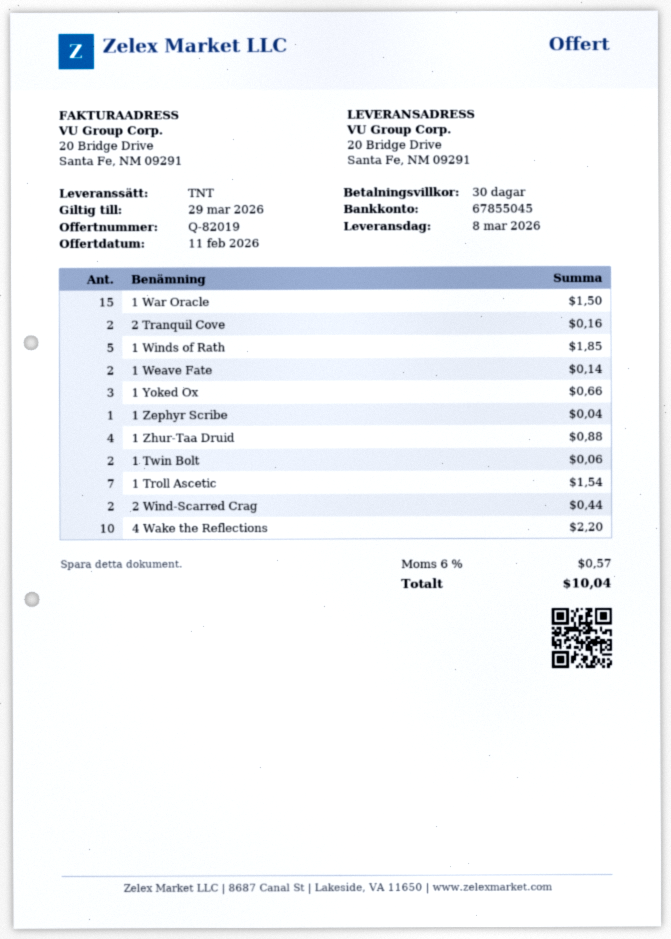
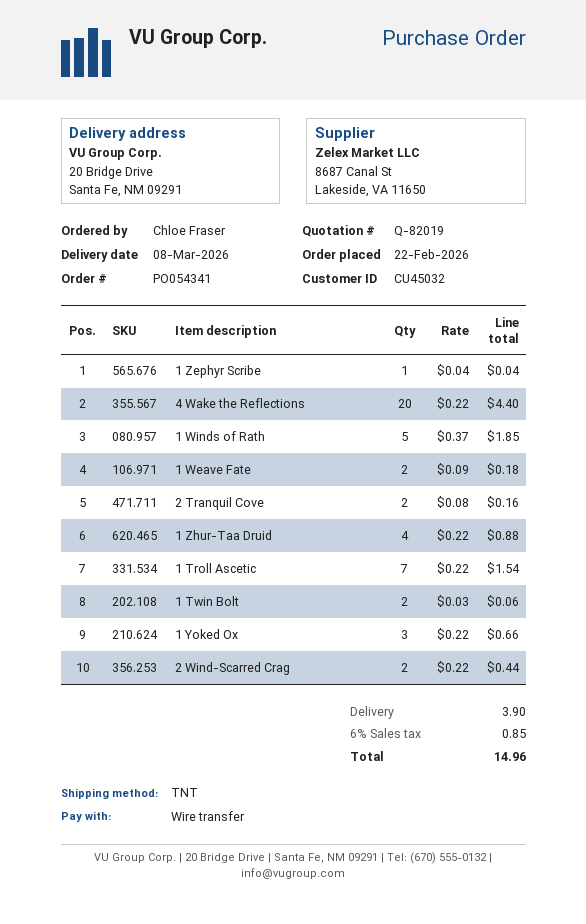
1 War Oracle: 15 for 1.50 -> none
1 Weave Fate: 2 for 0.14 -> 2 for 0.18
4 Wake the Reflections: 10 for 2.20 -> 20 for 4.40
shipping: none -> 3.90
tax: 6% = 0.57 -> 6% = 0.85
total: 10.04 -> 14.96

